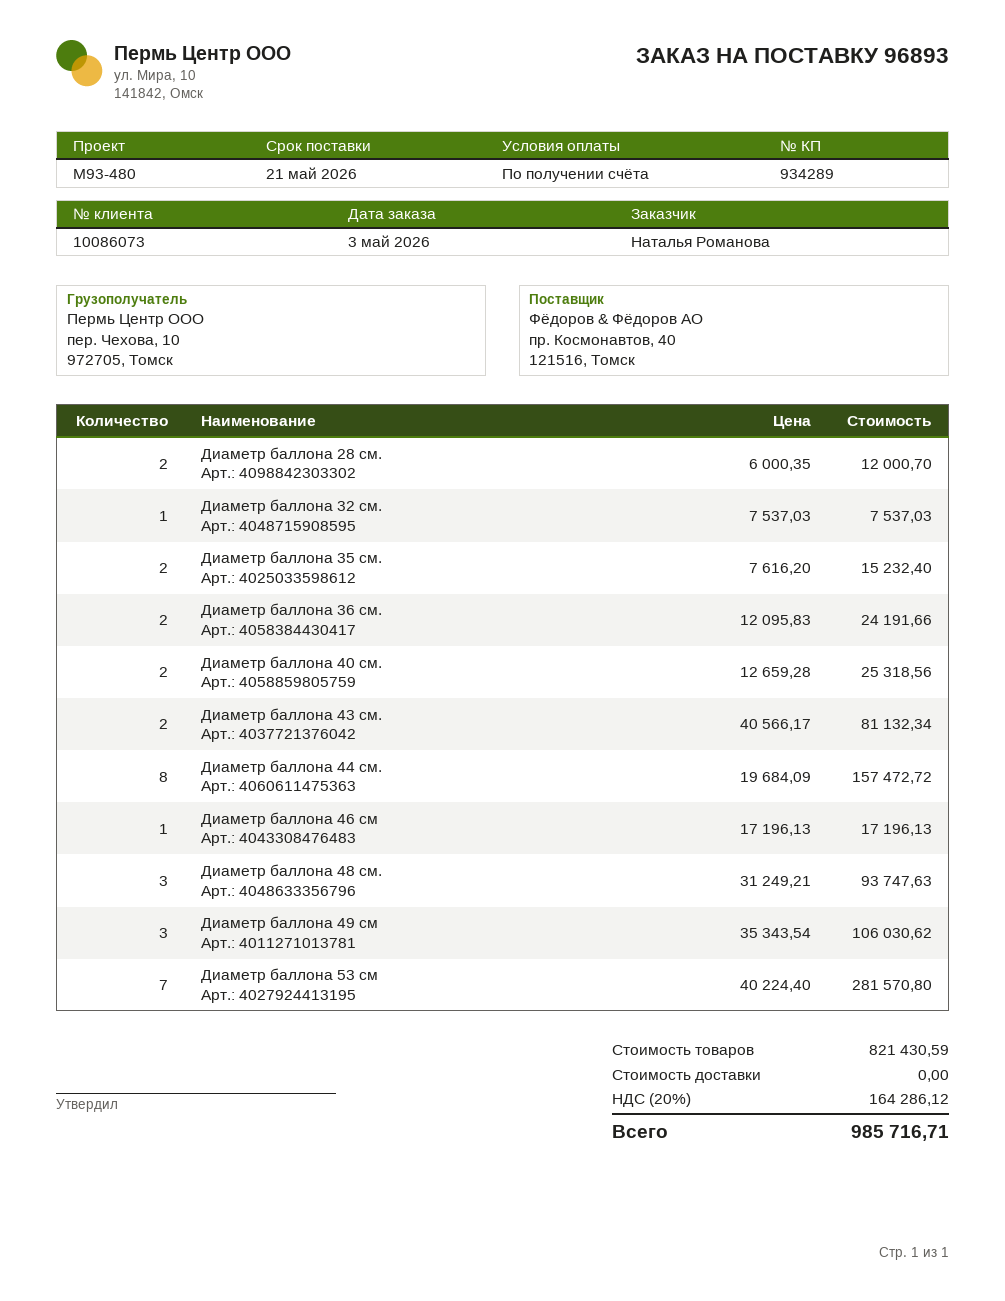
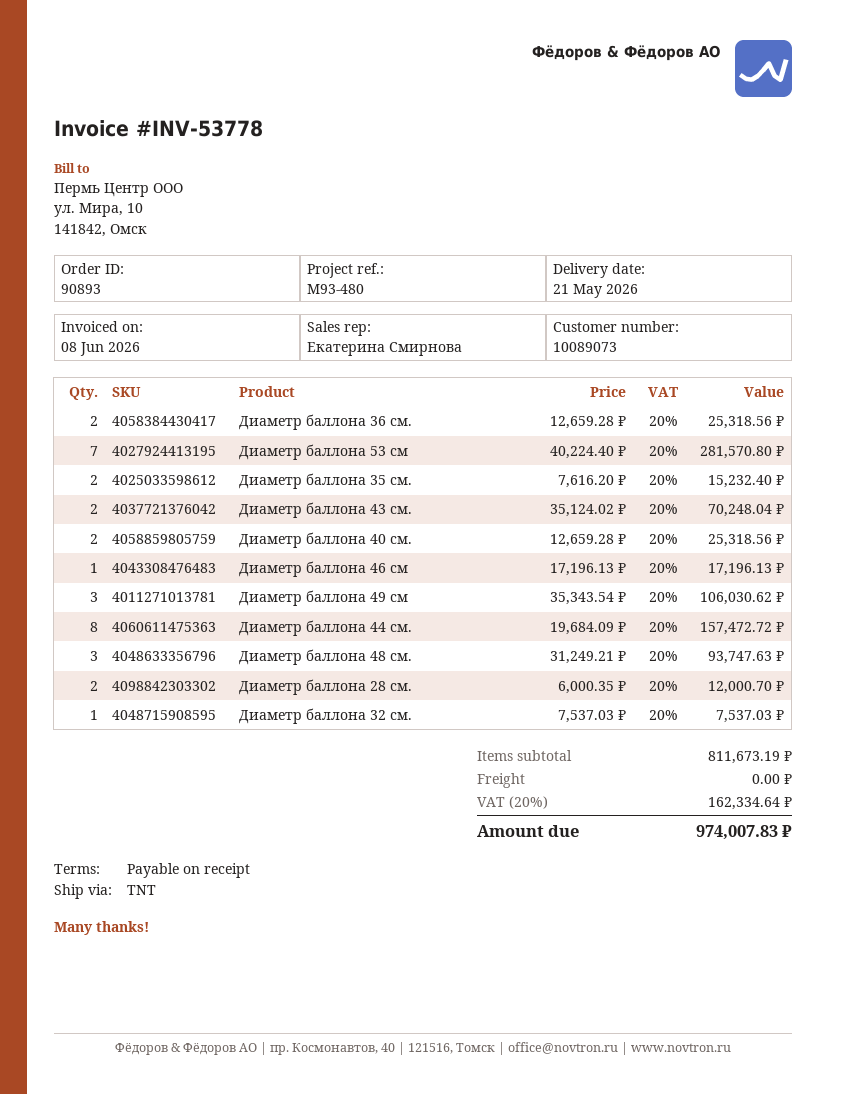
order number: 96893 -> 90893
customer number: 10086073 -> 10089073
Диаметр баллона 36 см.: 2 x 12095.83 = 24191.66 -> 2 x 12659.28 = 25318.56
Диаметр баллона 43 см.: 2 x 40566.17 = 81132.34 -> 2 x 35124.02 = 70248.04
subtotal: 821430.59 -> 811673.19
tax: 20% = 164286.12 -> 20% = 162334.64
total: 985716.71 -> 974007.83

